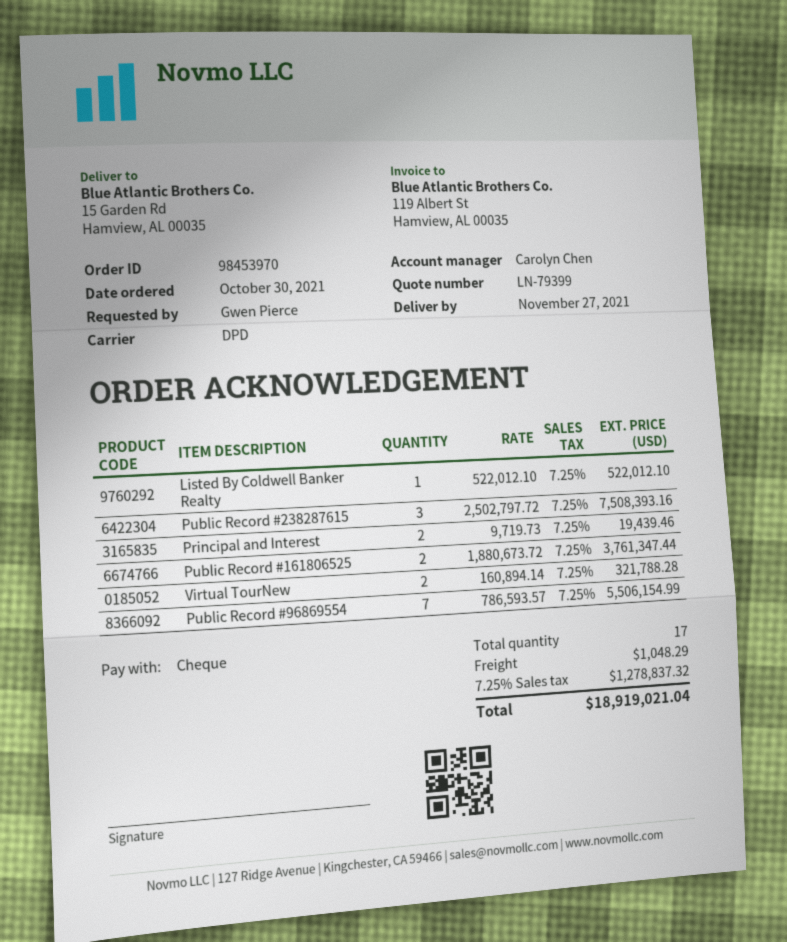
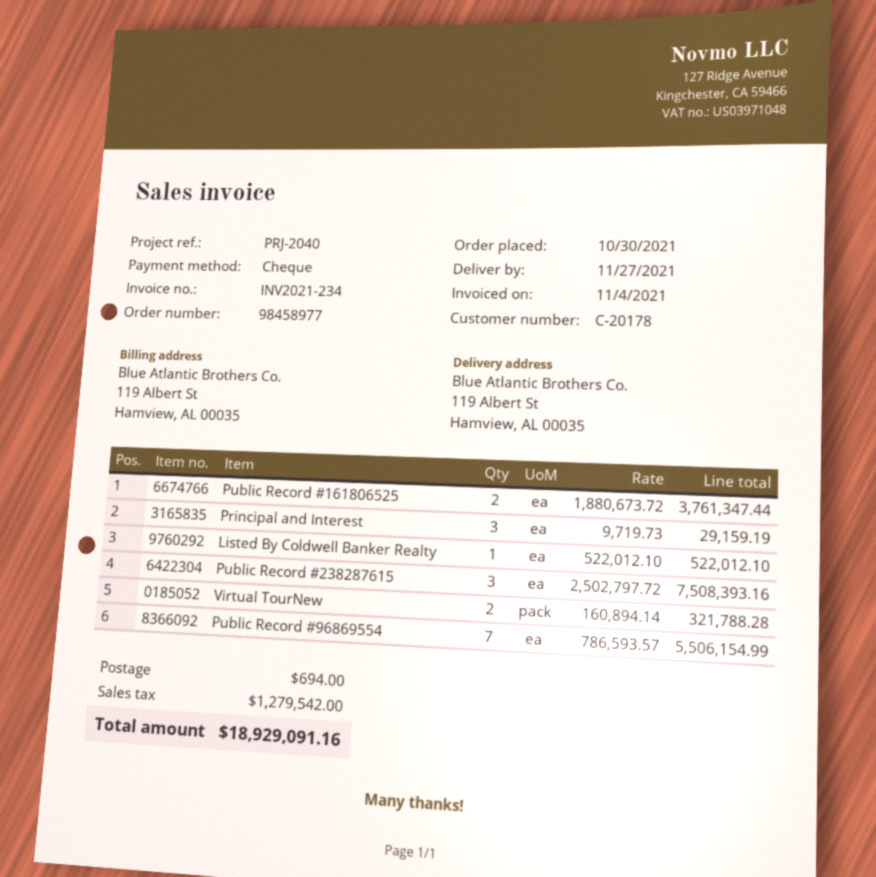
order number: 98453970 -> 98458977
ship to: 15 Garden Rd, Hamview, AL 00035 -> 119 Albert St, Hamview, AL 00035
Principal and Interest: 2 x 9719.73 = 19439.46 -> 3 x 9719.73 = 29159.19
shipping: 1048.29 -> 694.00
tax: 1278837.32 -> 1279542.00
total: 18919021.04 -> 18929091.16

